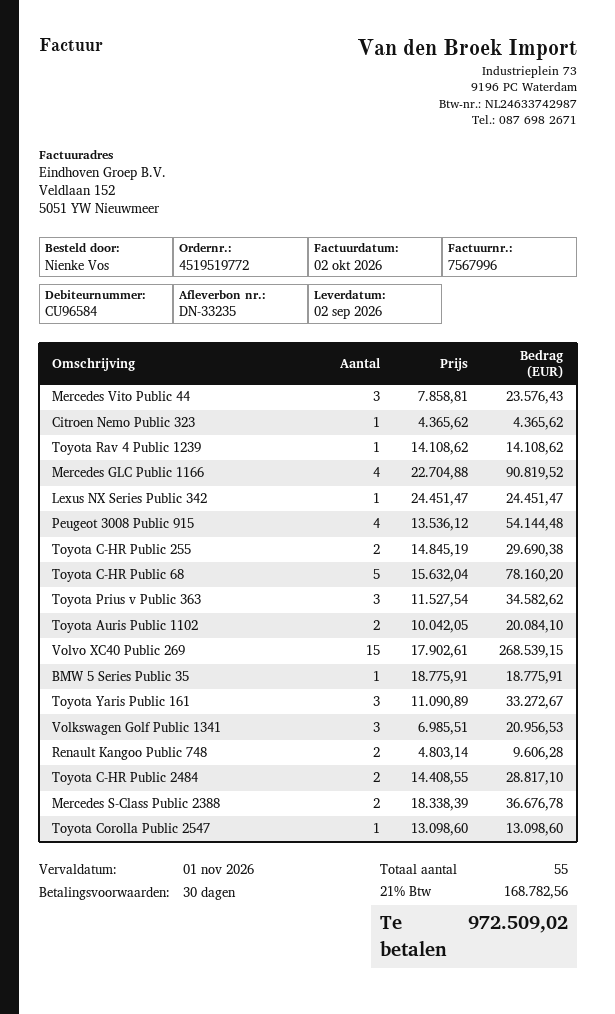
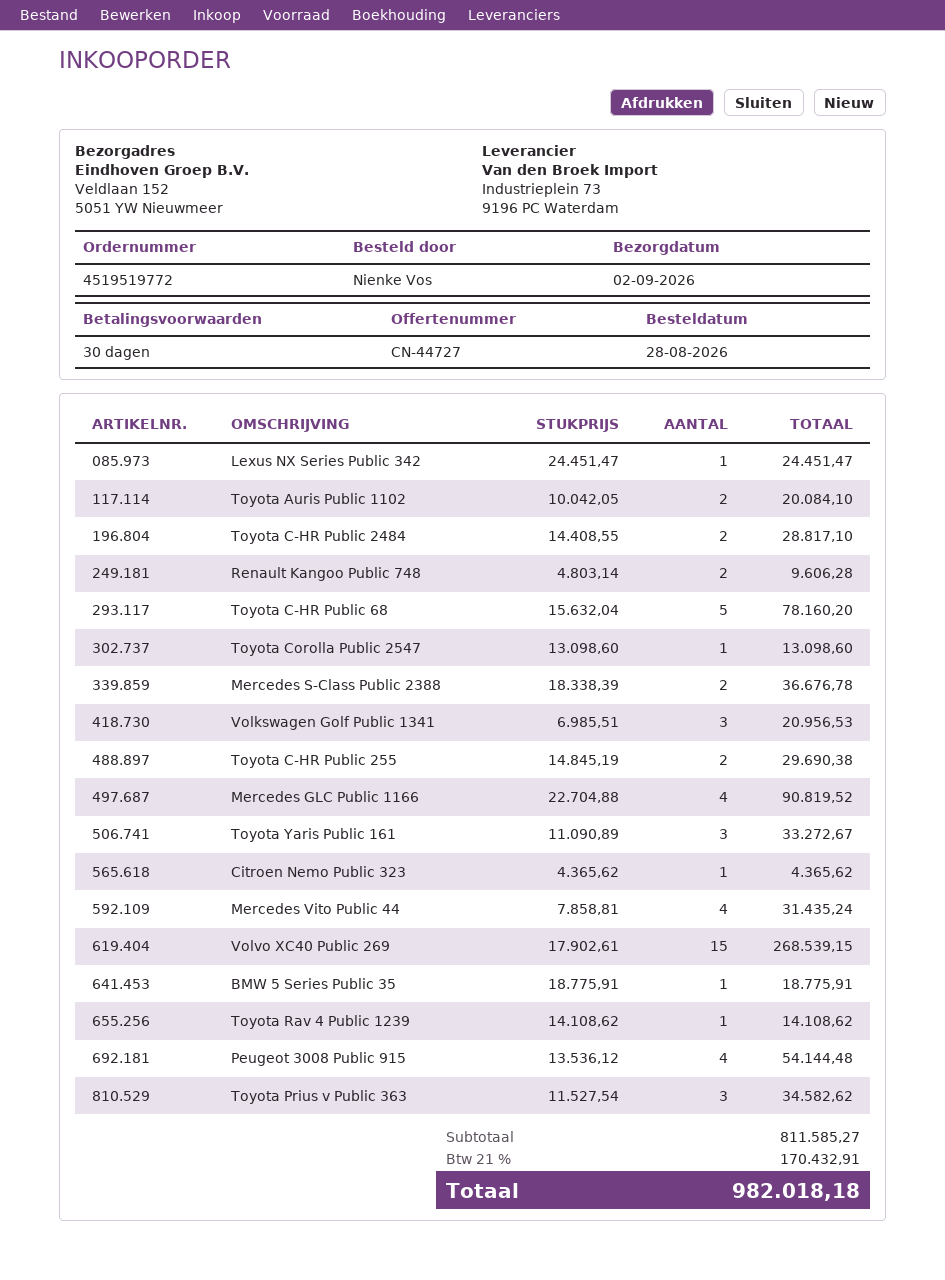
Mercedes Vito Public 44: 3 x 7858.81 = 23576.43 -> 4 x 7858.81 = 31435.24
tax: 21% = 168782.56 -> 21% = 170432.91
total: 972509.02 -> 982018.18

